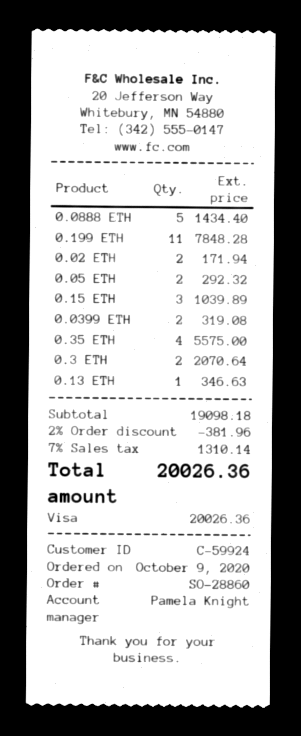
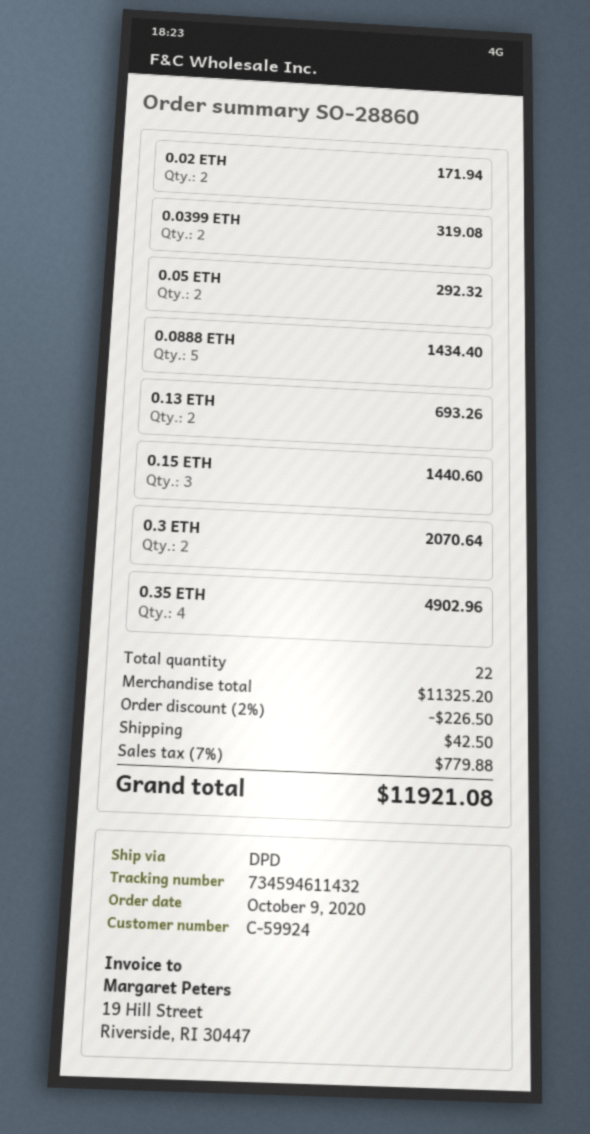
0.199 ETH: 11 for 7848.28 -> none
0.15 ETH: 3 for 1039.89 -> 3 for 1440.60
0.35 ETH: 4 for 5575.00 -> 4 for 4902.96
0.13 ETH: 1 for 346.63 -> 2 for 693.26
subtotal: 19098.18 -> 11325.20
discount: 2% = 381.96 -> 2% = 226.50
shipping: none -> 42.50
tax: 7% = 1310.14 -> 7% = 779.88
total: 20026.36 -> 11921.08

